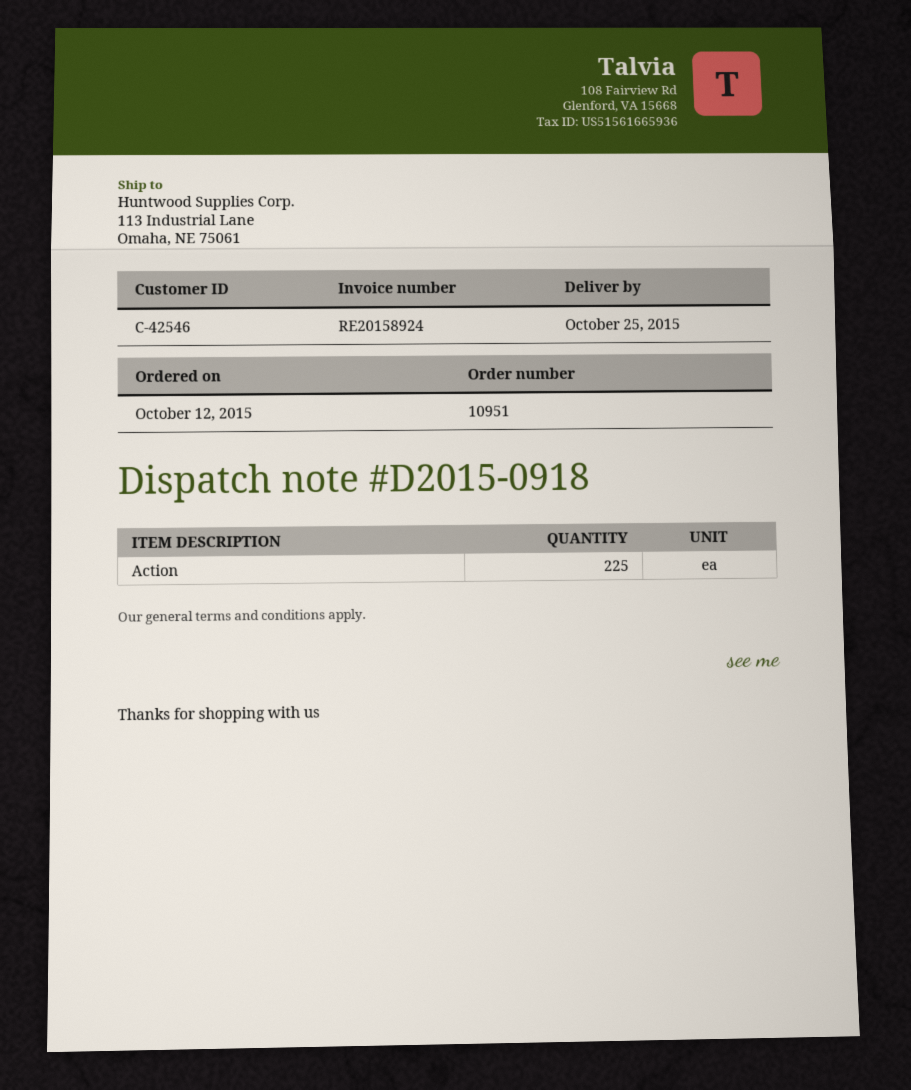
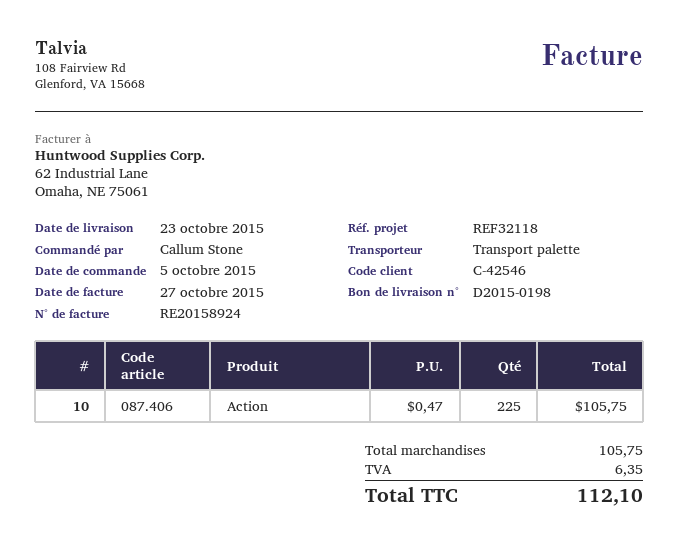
order date: 2015-10-12 -> 2015-10-05
delivery note number: D2015-0918 -> D2015-0198
delivery date: 2015-10-25 -> 2015-10-23

